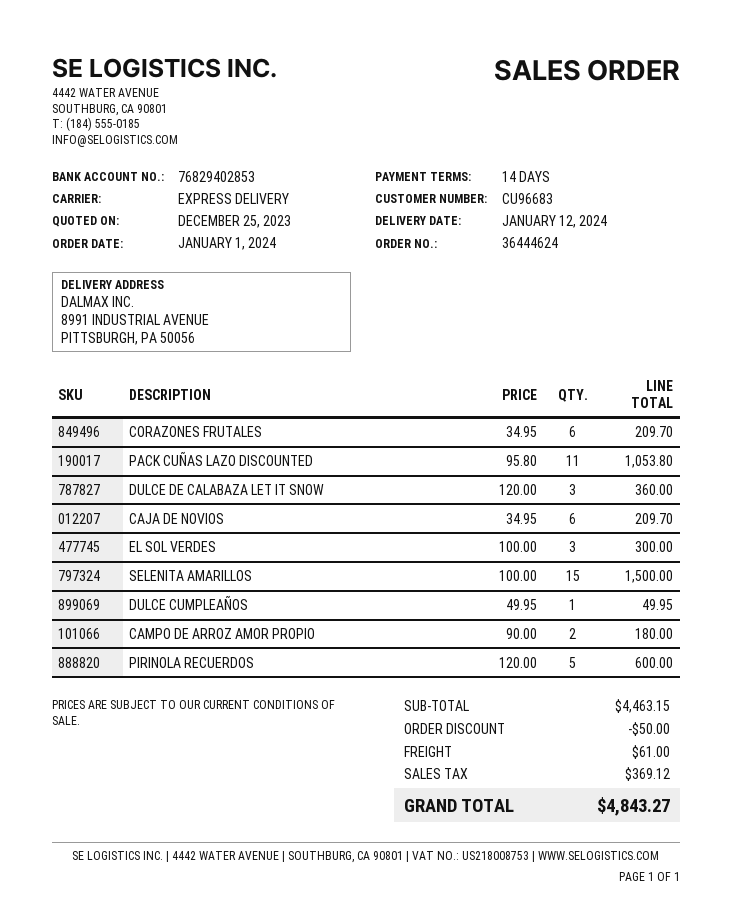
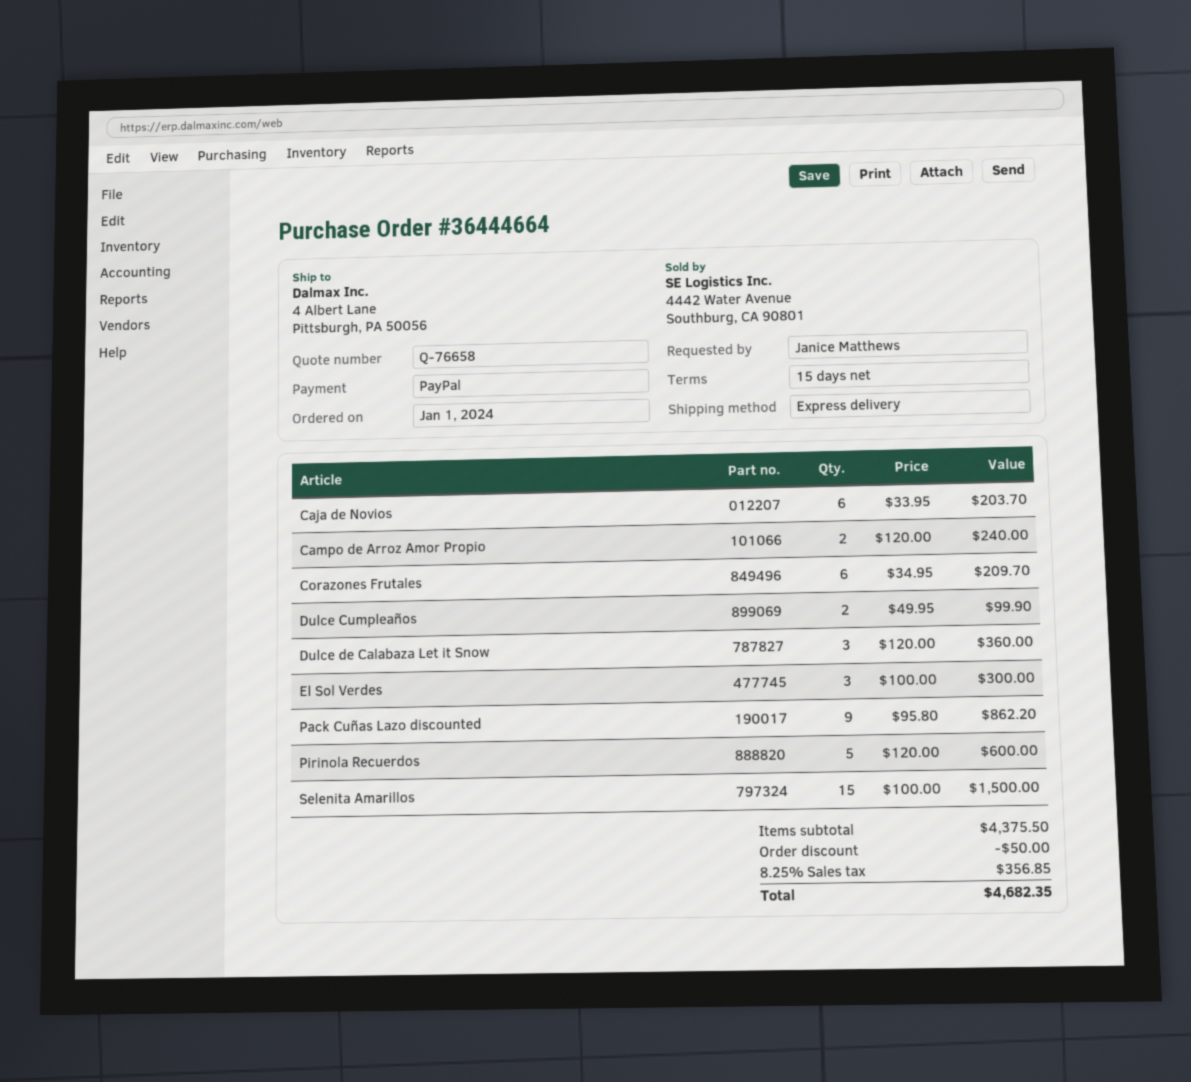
order number: 36444624 -> 36444664
payment terms: 14 days -> 15 days
ship to: 8991 INDUSTRIAL AVENUE, PITTSBURGH, PA 50056 -> 4 Albert Lane, Pittsburgh, PA 50056
PACK CUÑAS LAZO DISCOUNTED: 11 x 95.80 = 1053.80 -> 9 x 95.80 = 862.20
CAJA DE NOVIOS: 6 x 34.95 = 209.70 -> 6 x 33.95 = 203.70
DULCE CUMPLEAÑOS: 1 x 49.95 = 49.95 -> 2 x 49.95 = 99.90
CAMPO DE ARROZ AMOR PROPIO: 2 x 90.00 = 180.00 -> 2 x 120.00 = 240.00
subtotal: 4463.15 -> 4375.50
shipping: 61.00 -> none
tax: 369.12 -> 356.85
total: 4843.27 -> 4682.35

